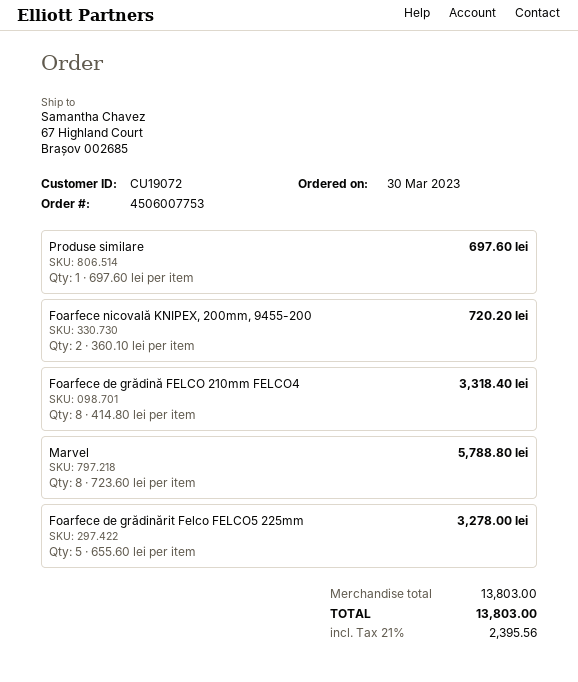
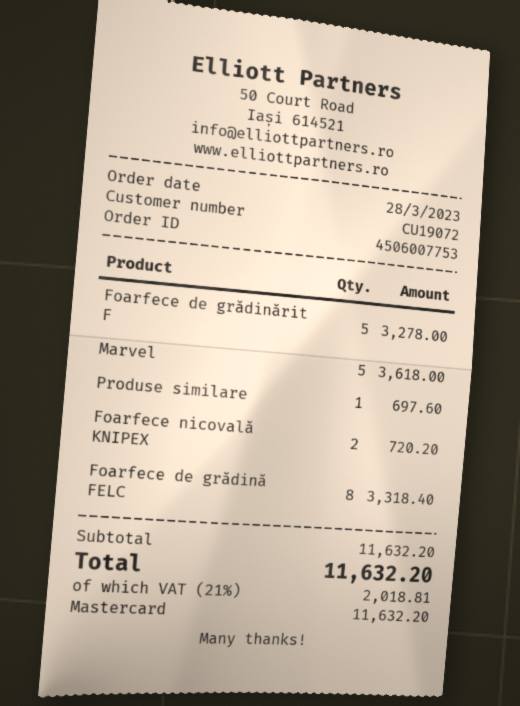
order date: 2023-03-30 -> 2023-03-28
Marvel: 8 for 5788.80 -> 5 for 3618.00
subtotal: 13803.00 -> 11632.20
tax: 21% = 2395.56 -> 21% = 2018.81
total: 13803.00 -> 11632.20

